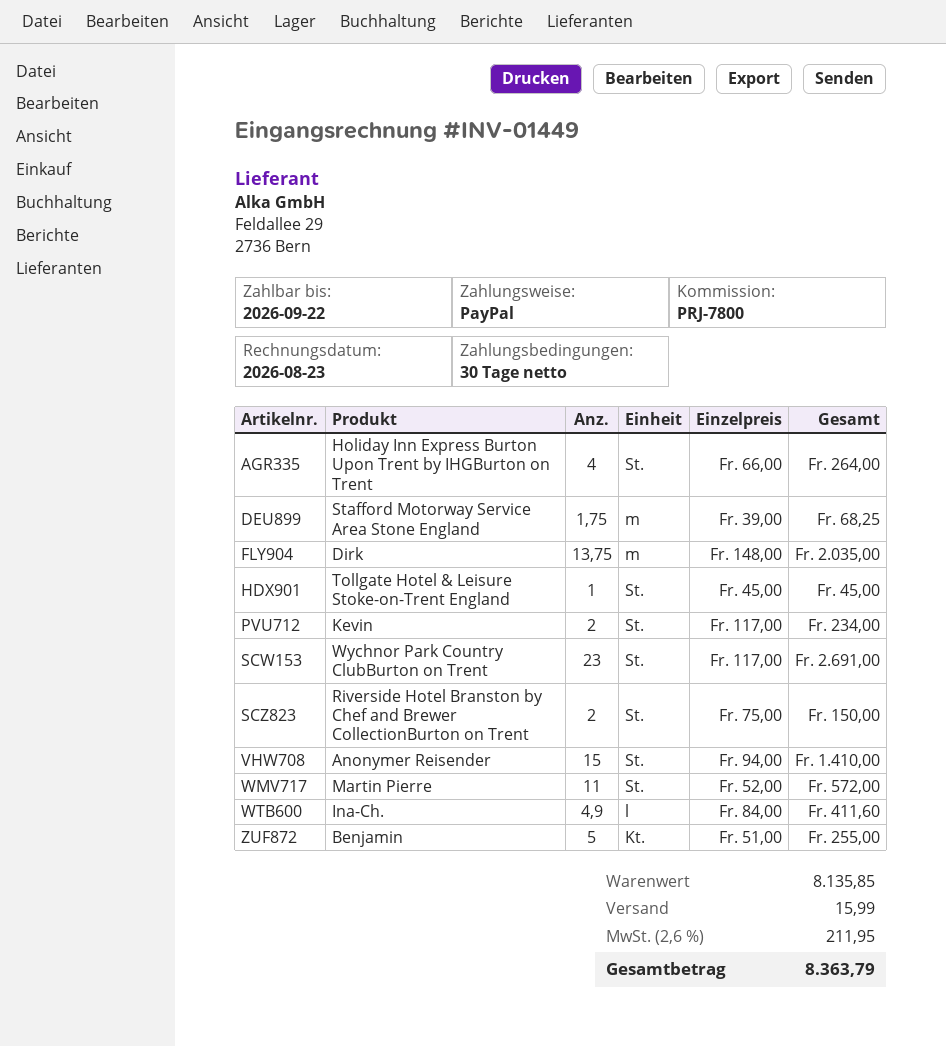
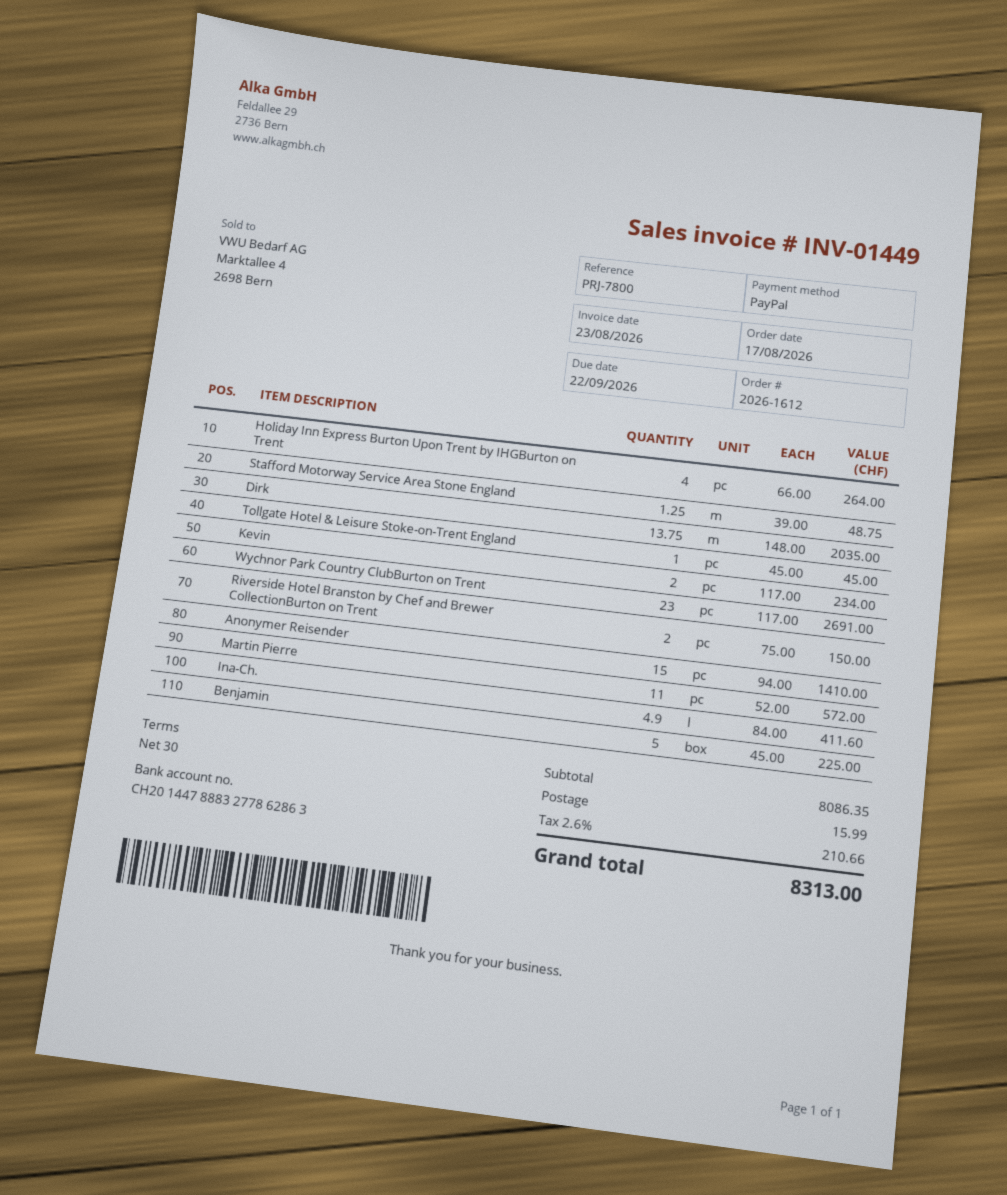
Stafford Motorway Service Area Stone England: 1.75 x 39.00 = 68.25 -> 1.25 x 39.00 = 48.75
Benjamin: 5 x 51.00 = 255.00 -> 5 x 45.00 = 225.00
subtotal: 8135.85 -> 8086.35
tax: 2.6% = 211.95 -> 2.6% = 210.66
total: 8363.79 -> 8313.00

